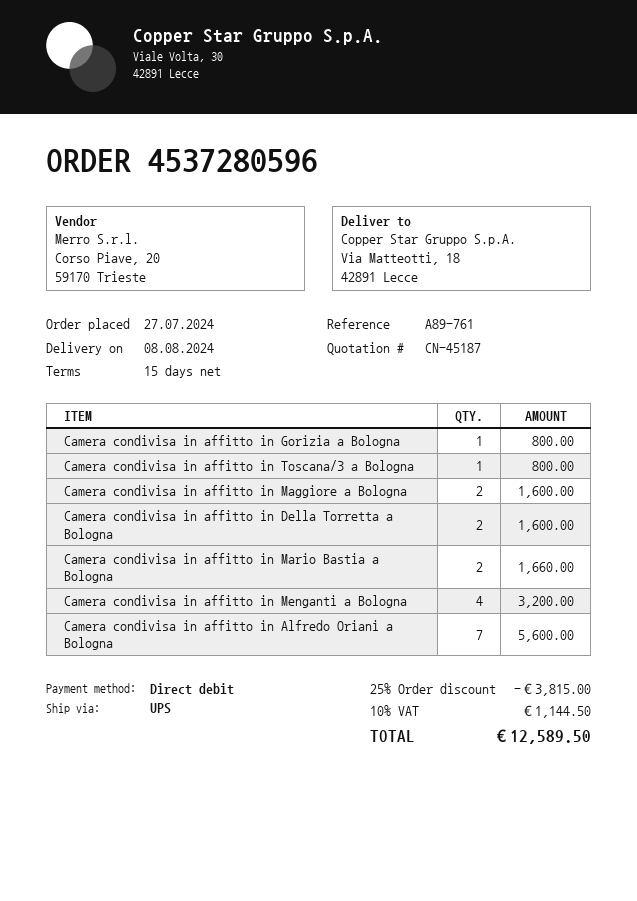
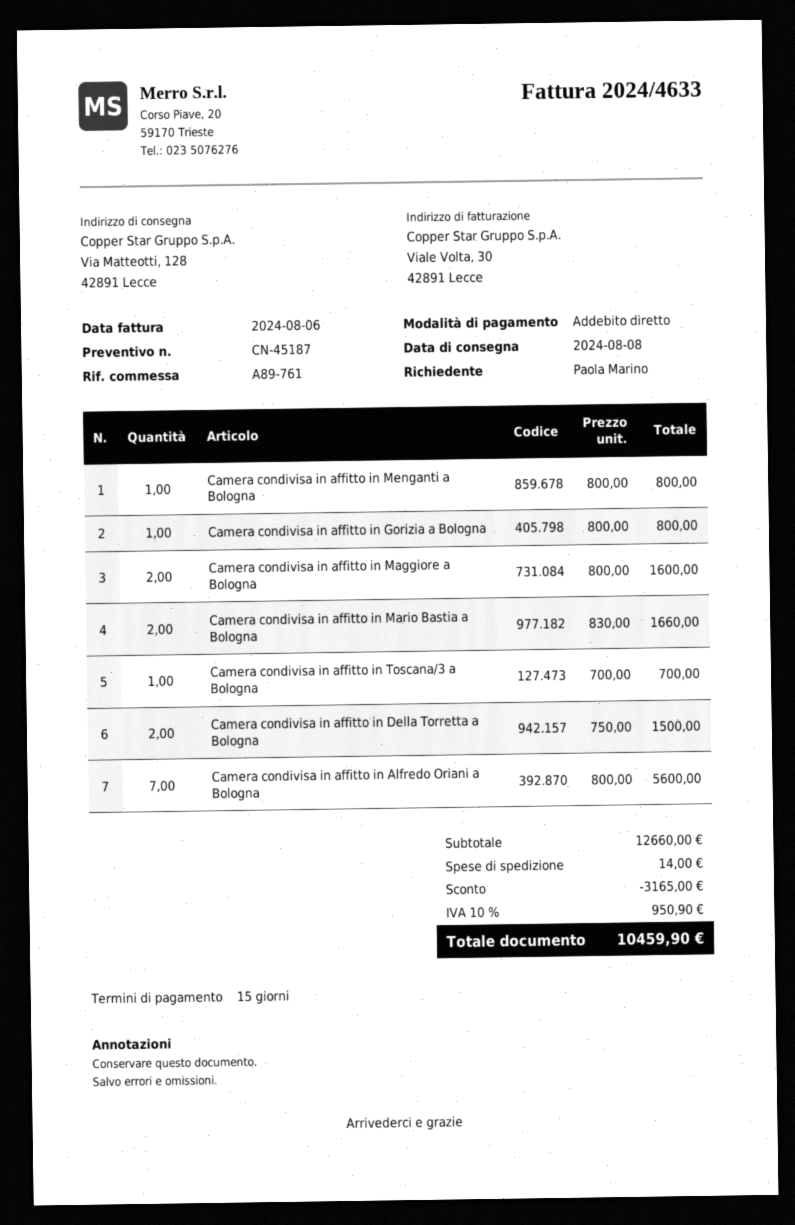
ship to: Via Matteotti, 18, 42891 Lecce -> Via Matteotti, 128, 42891 Lecce
Camera condivisa in affitto in Toscana/3 a Bologna: 1 for 800.00 -> 1 for 700.00
Camera condivisa in affitto in Della Torretta a Bologna: 2 for 1600.00 -> 2 for 1500.00
Camera condivisa in affitto in Menganti a Bologna: 4 for 3200.00 -> 1 for 800.00
discount: 3815.00 -> 3165.00
shipping: none -> 14.00
tax: 10% = 1144.50 -> 10% = 950.90
total: 12589.50 -> 10459.90

